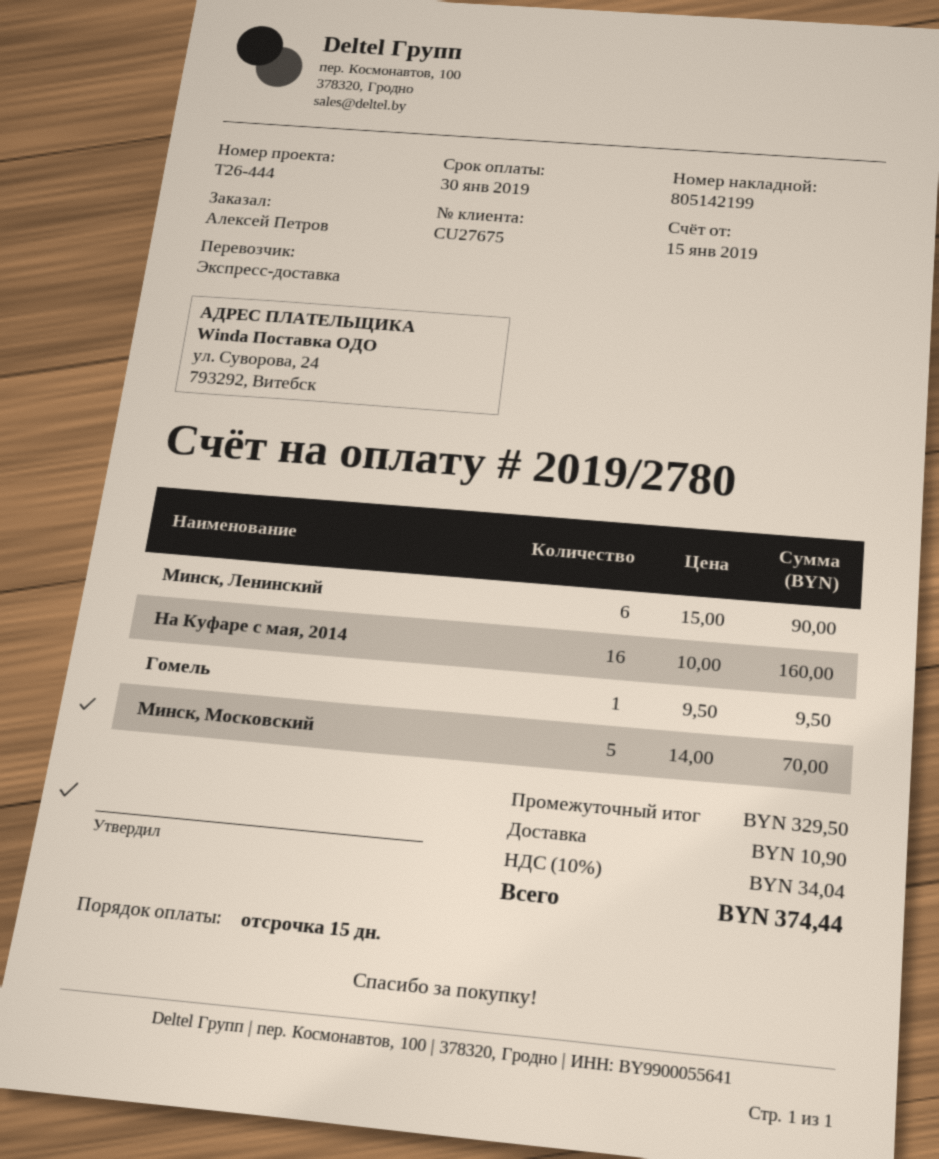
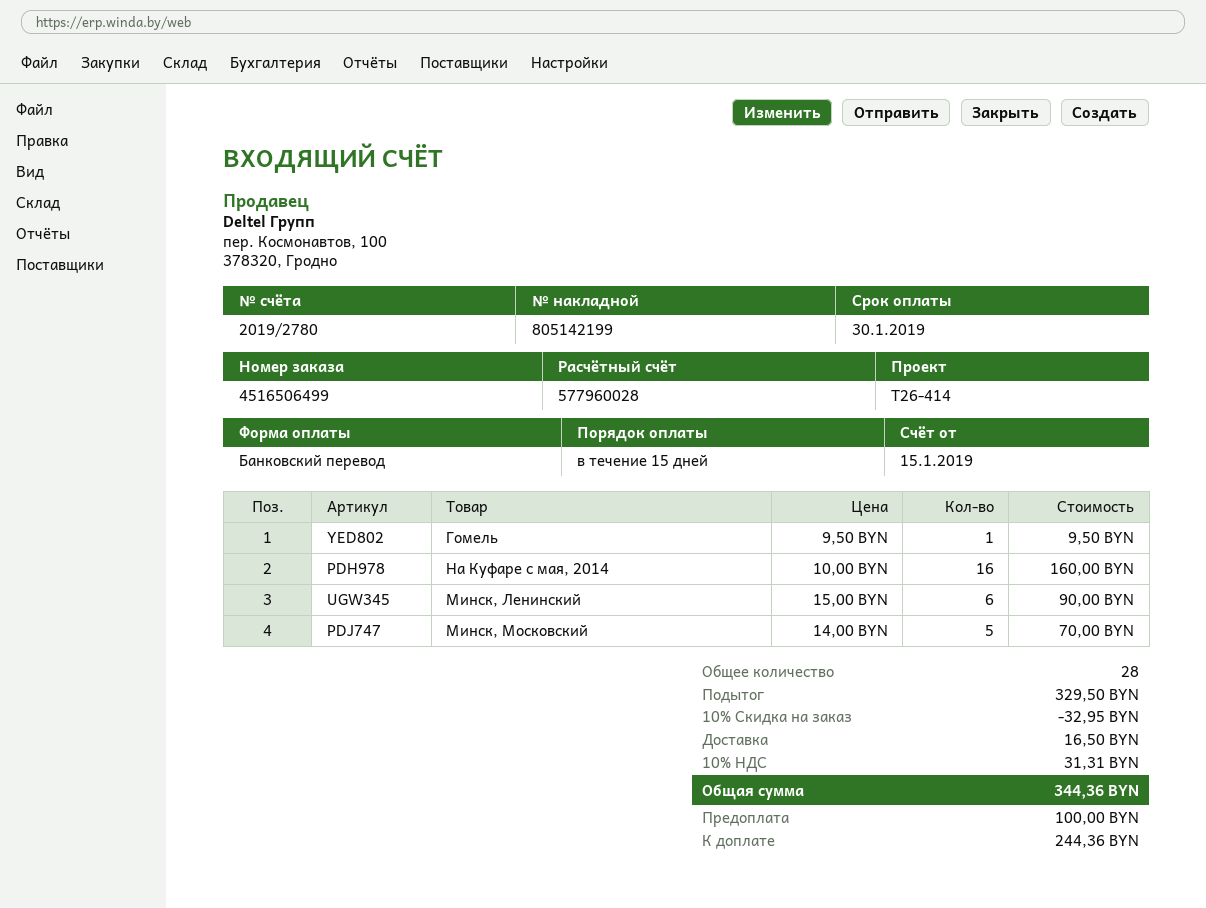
reference: T26-444 -> T26-414
discount: none -> 10% = 32.95
shipping: 10.90 -> 16.50
tax: 10% = 34.04 -> 10% = 31.31
total: 374.44 -> 344.36

